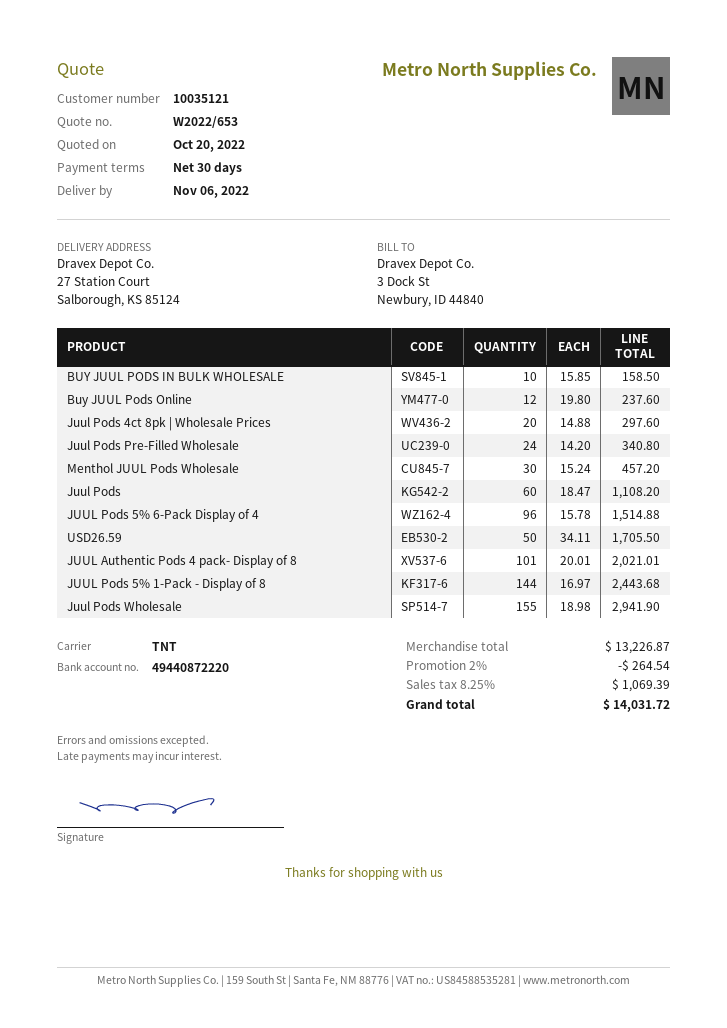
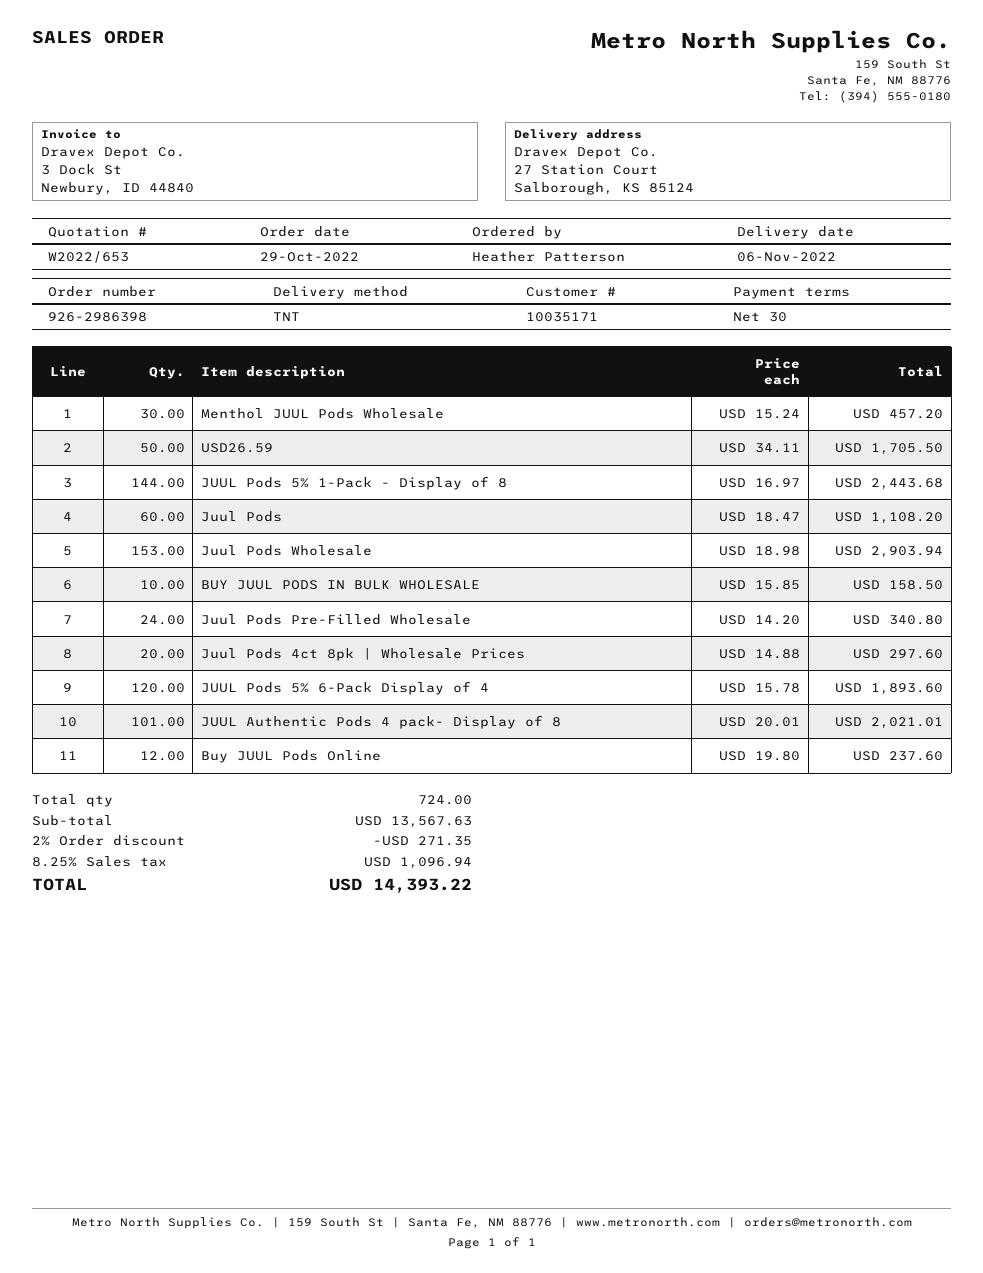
customer number: 10035121 -> 10035171
JUUL Pods 5% 6-Pack Display of 4: 96 x 15.78 = 1514.88 -> 120 x 15.78 = 1893.60
Juul Pods Wholesale: 155 x 18.98 = 2941.90 -> 153 x 18.98 = 2903.94
subtotal: 13226.87 -> 13567.63
discount: 2% = 264.54 -> 2% = 271.35
tax: 8.25% = 1069.39 -> 8.25% = 1096.94
total: 14031.72 -> 14393.22

